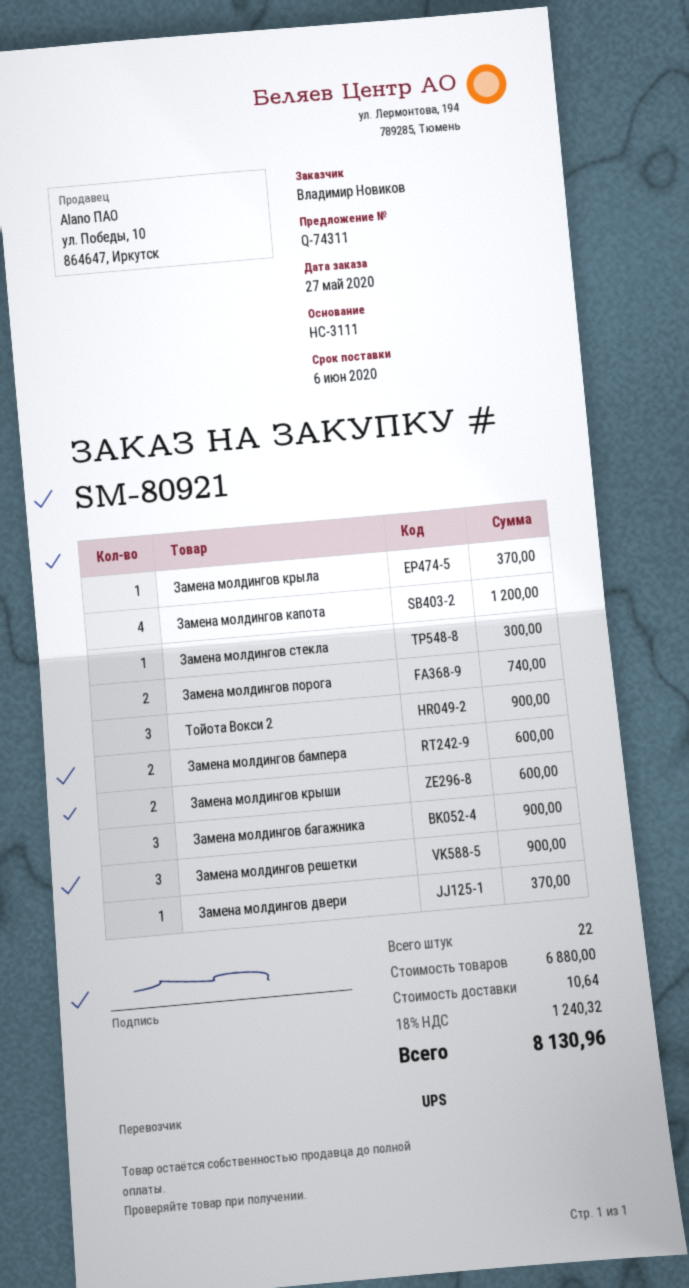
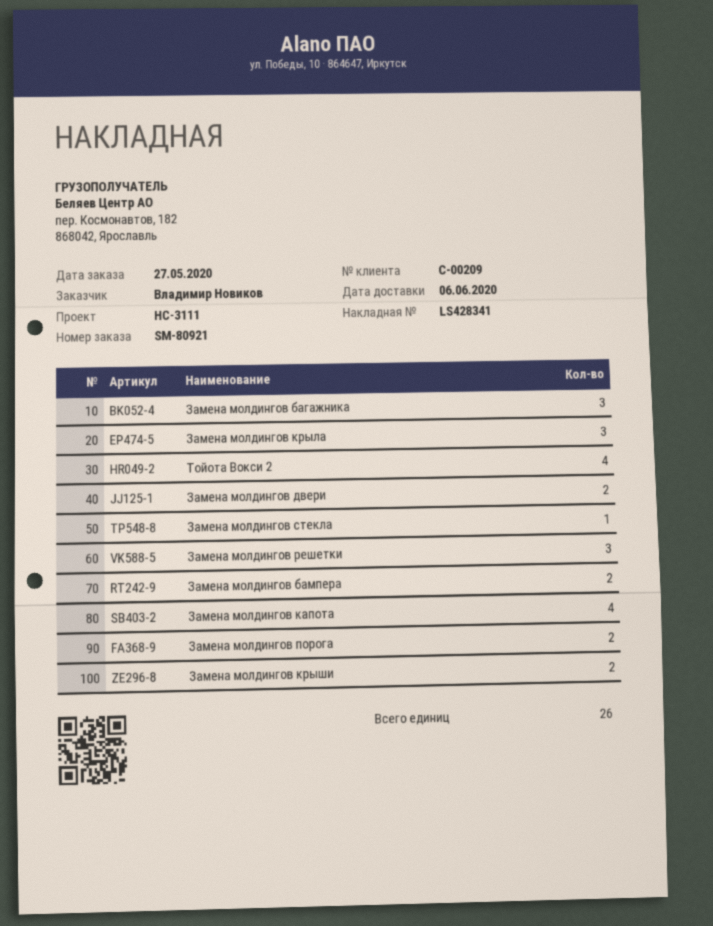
Замена молдингов крыла: 1 -> 3
Тойота Вокси 2: 3 -> 4
Замена молдингов двери: 1 -> 2
total quantity: 22 -> 26

